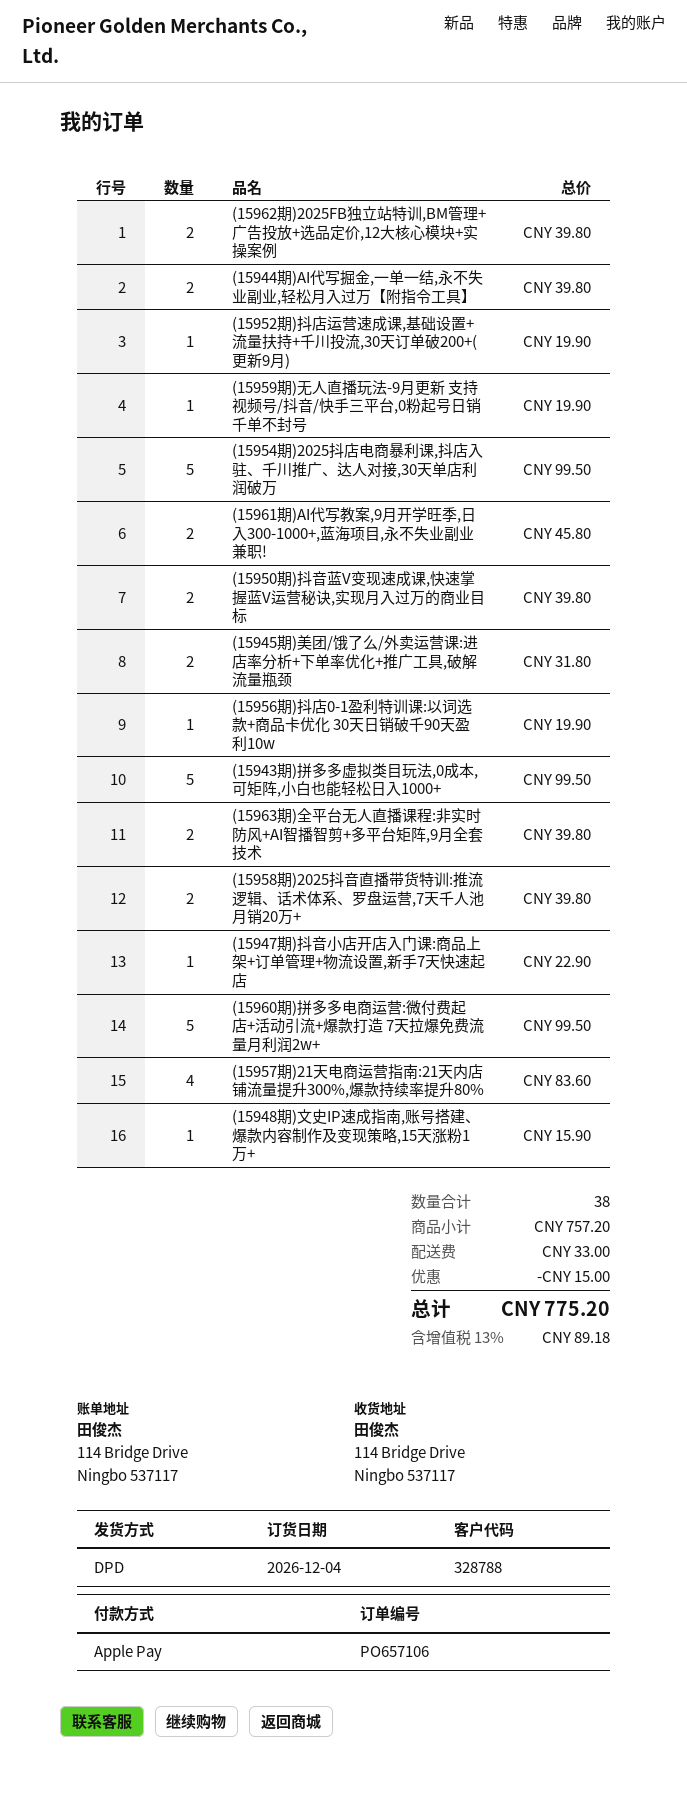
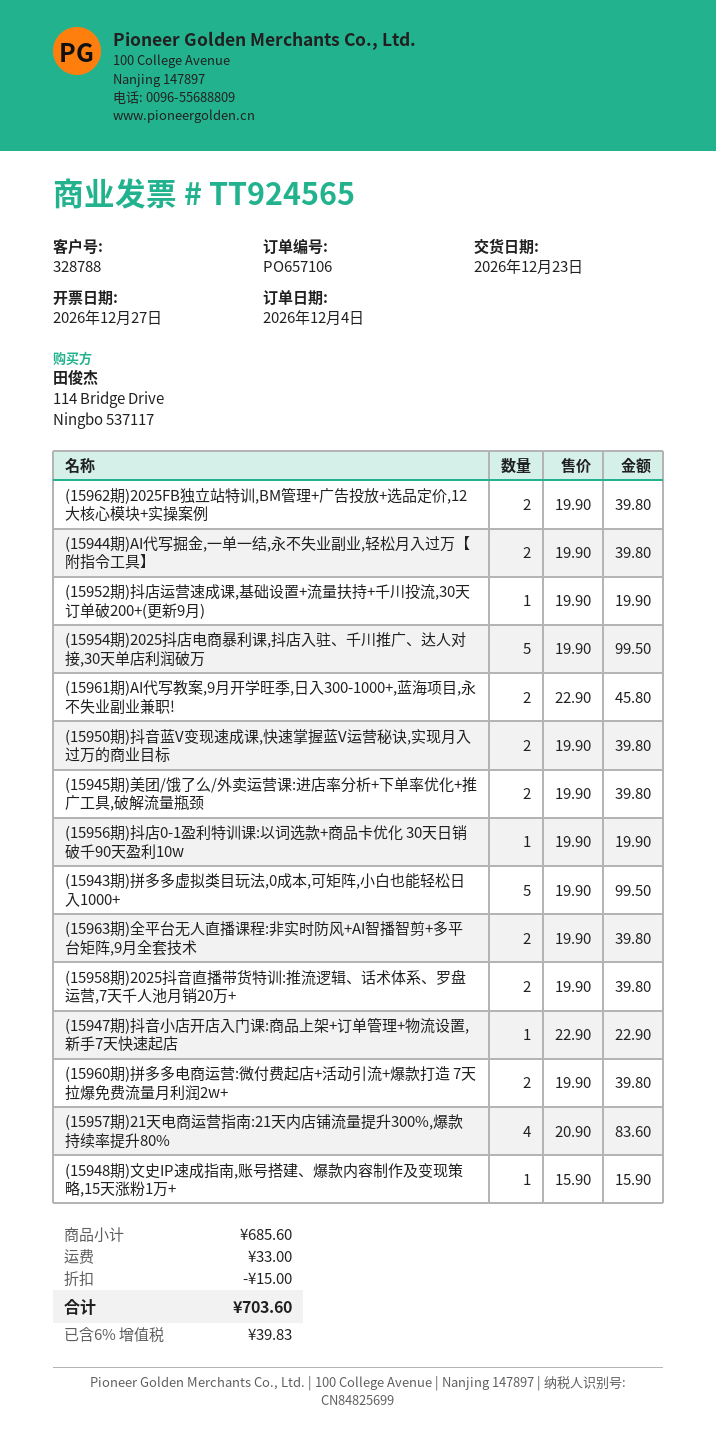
(15959期)无人直播玩法-9月更新 支持视频号/抖音/快手三平台,0粉起号日销千单不封号: 1 for 19.90 -> none
(15945期)美团/饿了么/外卖运营课:进店率分析+下单率优化+推广工具,破解流量瓶颈: 2 for 31.80 -> 2 for 39.80
(15960期)拼多多电商运营:微付费起店+活动引流+爆款打造 7天拉爆免费流量月利润2w+: 5 for 99.50 -> 2 for 39.80
subtotal: 757.20 -> 685.60
tax: 13% = 89.18 -> 6% = 39.83
total: 775.20 -> 703.60

